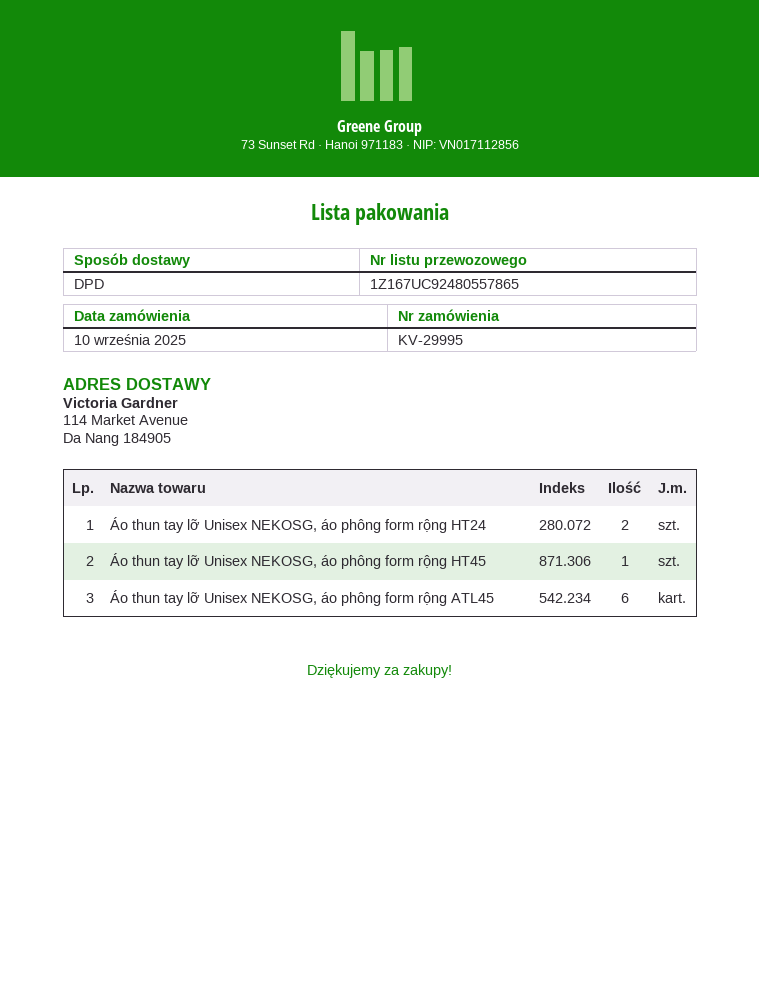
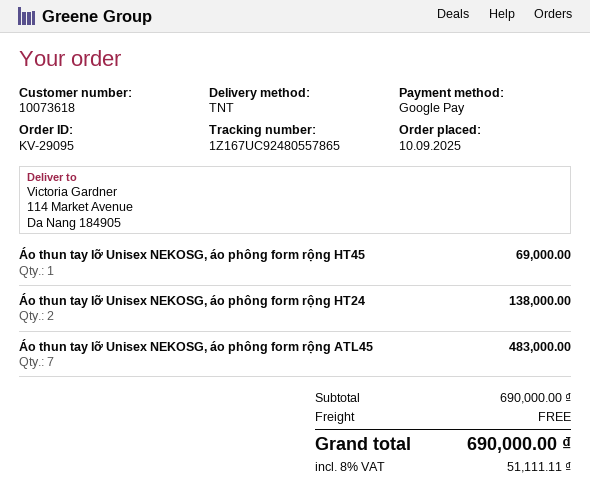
order number: KV-29995 -> KV-29095
shipping method: DPD -> TNT
Áo thun tay lỡ Unisex NEKOSG, áo phông form rộng ATL45: 6 -> 7

